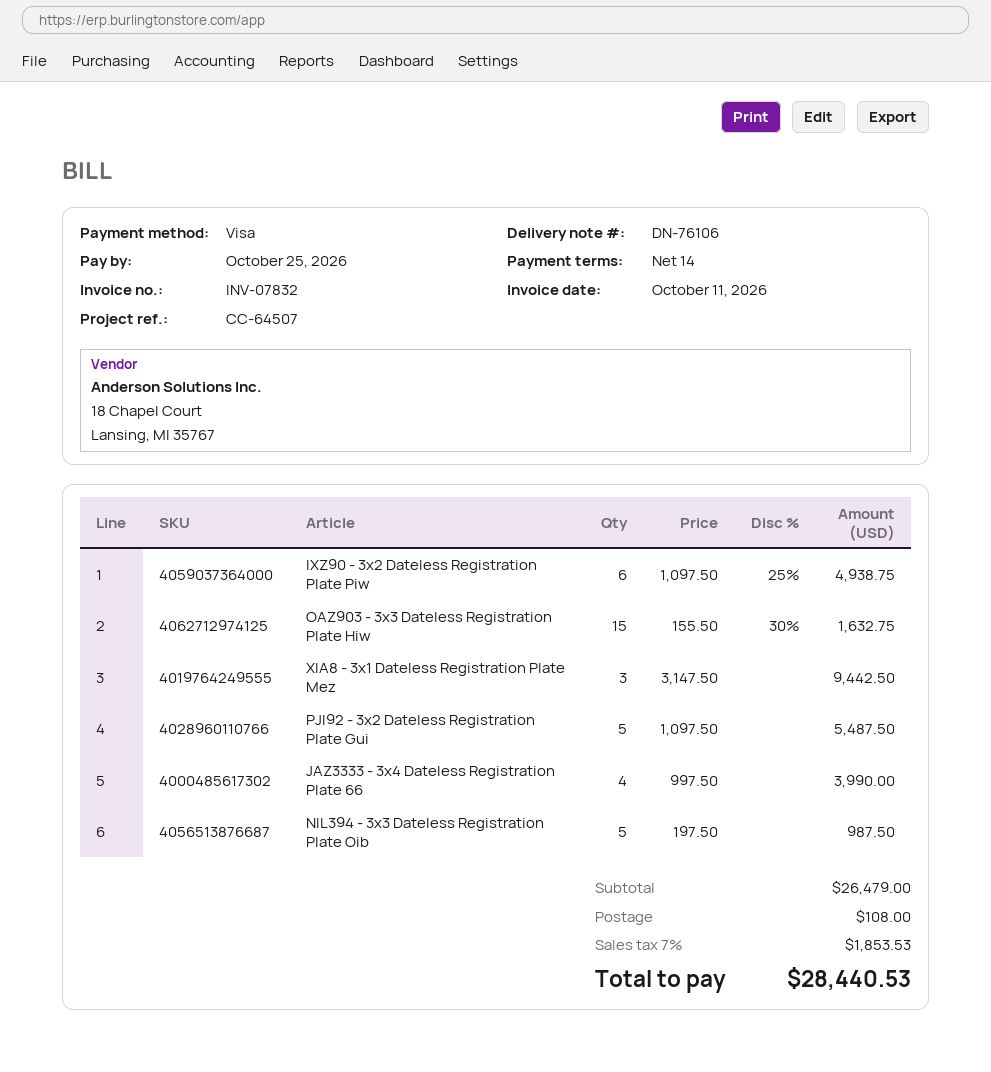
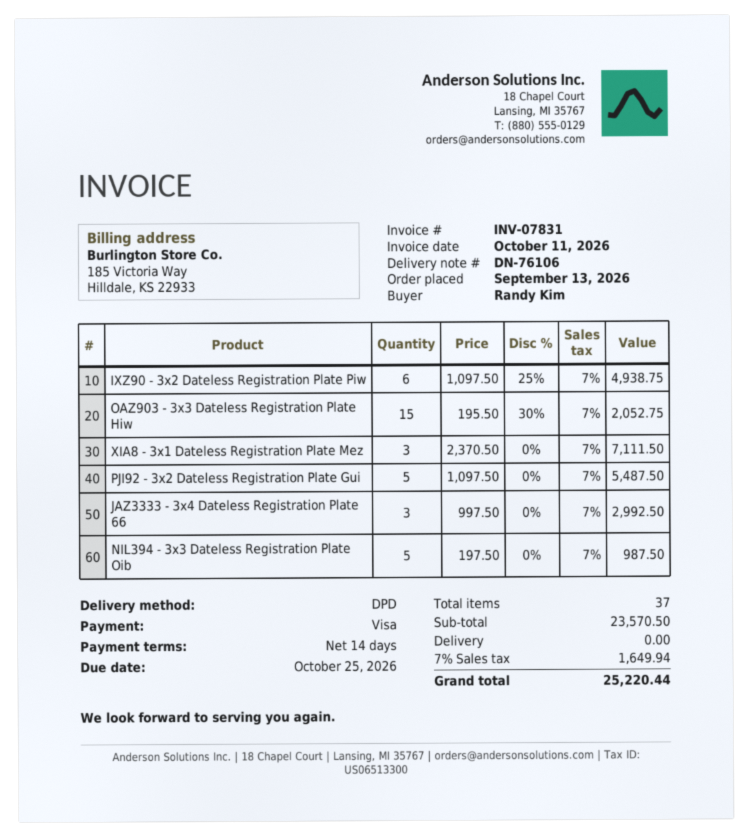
invoice number: INV-07832 -> INV-07831
OAZ903 - 3x3 Dateless Registration Plate Hiw: 15 x 155.50 - 30% = 1632.75 -> 15 x 195.50 - 30% = 2052.75
XIA8 - 3x1 Dateless Registration Plate Mez: 3 x 3147.50 = 9442.50 -> 3 x 2370.50 = 7111.50
JAZ3333 - 3x4 Dateless Registration Plate 66: 4 x 997.50 = 3990.00 -> 3 x 997.50 = 2992.50
subtotal: 26479.00 -> 23570.50
shipping: 108.00 -> 0.00
tax: 7% = 1853.53 -> 7% = 1649.94
total: 28440.53 -> 25220.44

